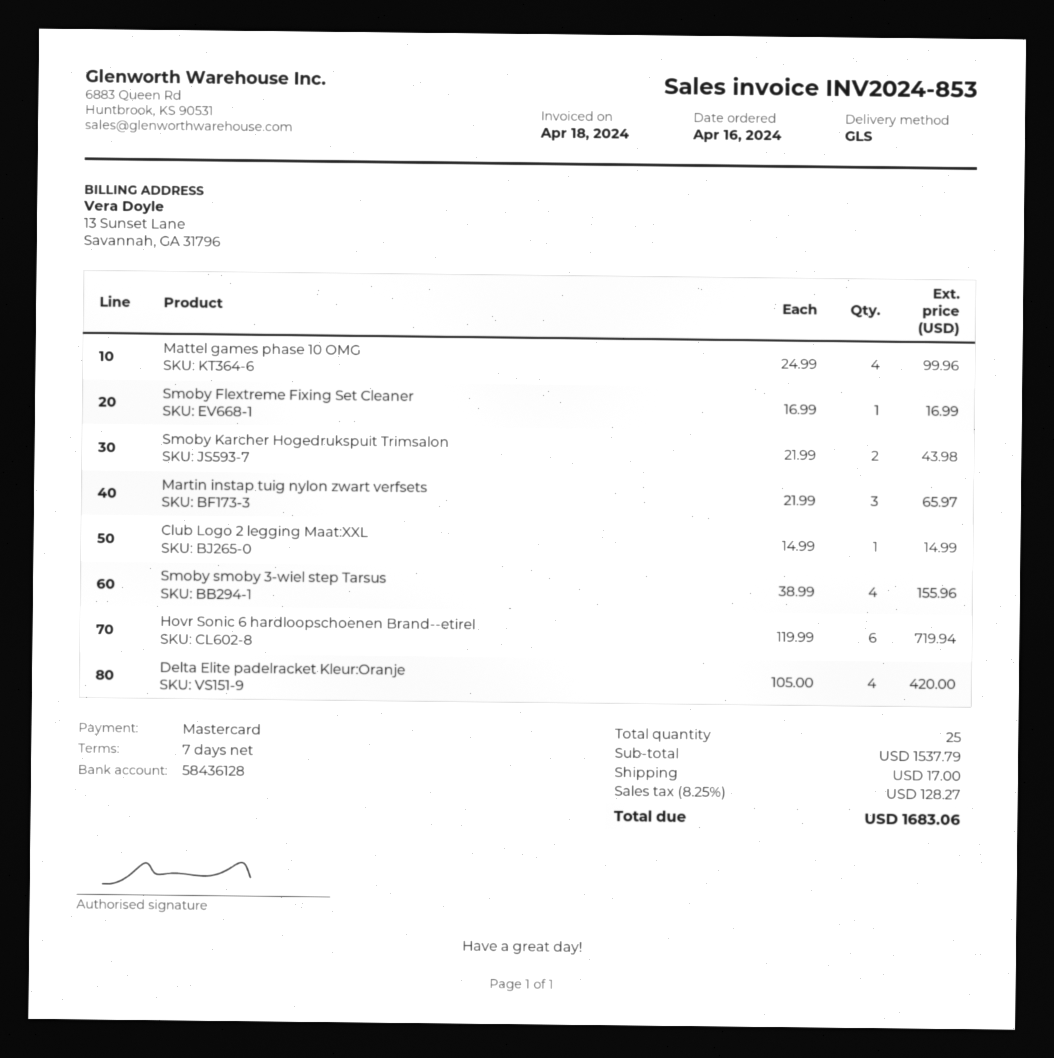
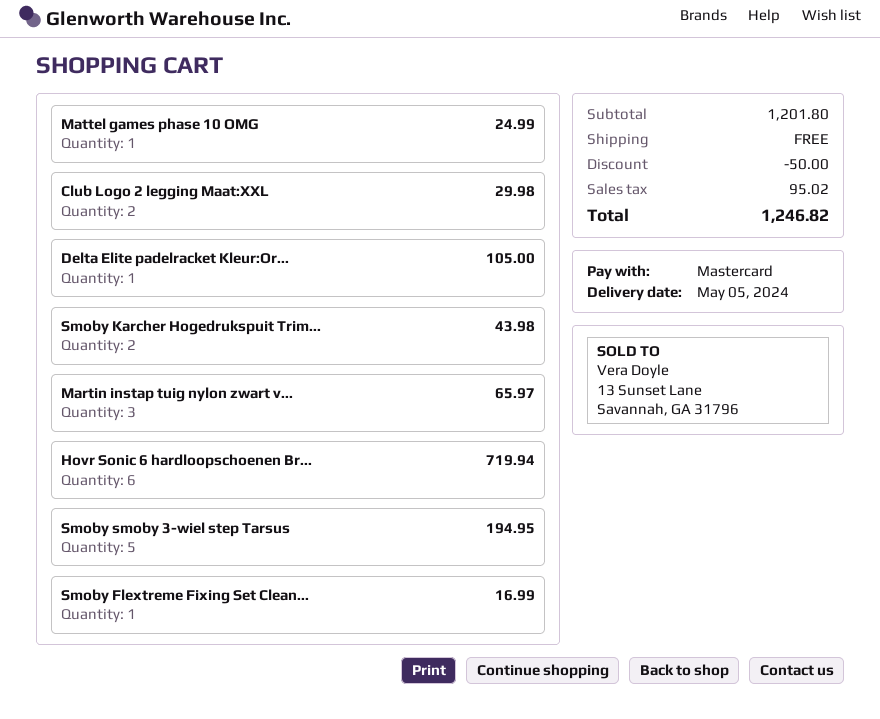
Mattel games phase 10 OMG: 4 for 99.96 -> 1 for 24.99
Club Logo 2 legging Maat:XXL: 1 for 14.99 -> 2 for 29.98
Smoby smoby 3-wiel step Tarsus: 4 for 155.96 -> 5 for 194.95
Delta Elite padelracket Kleur:Oranje: 4 for 420.00 -> 1 for 105.00
subtotal: 1537.79 -> 1201.80
discount: none -> 50.00
shipping: 17.00 -> 0.00
tax: 128.27 -> 95.02
total: 1683.06 -> 1246.82

